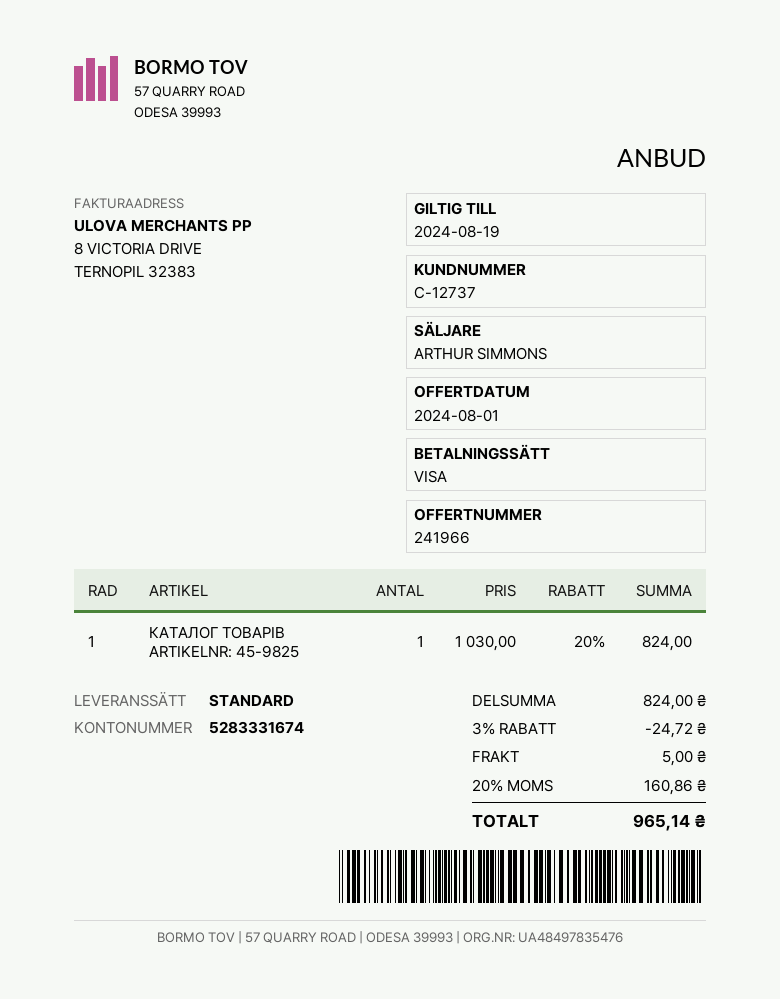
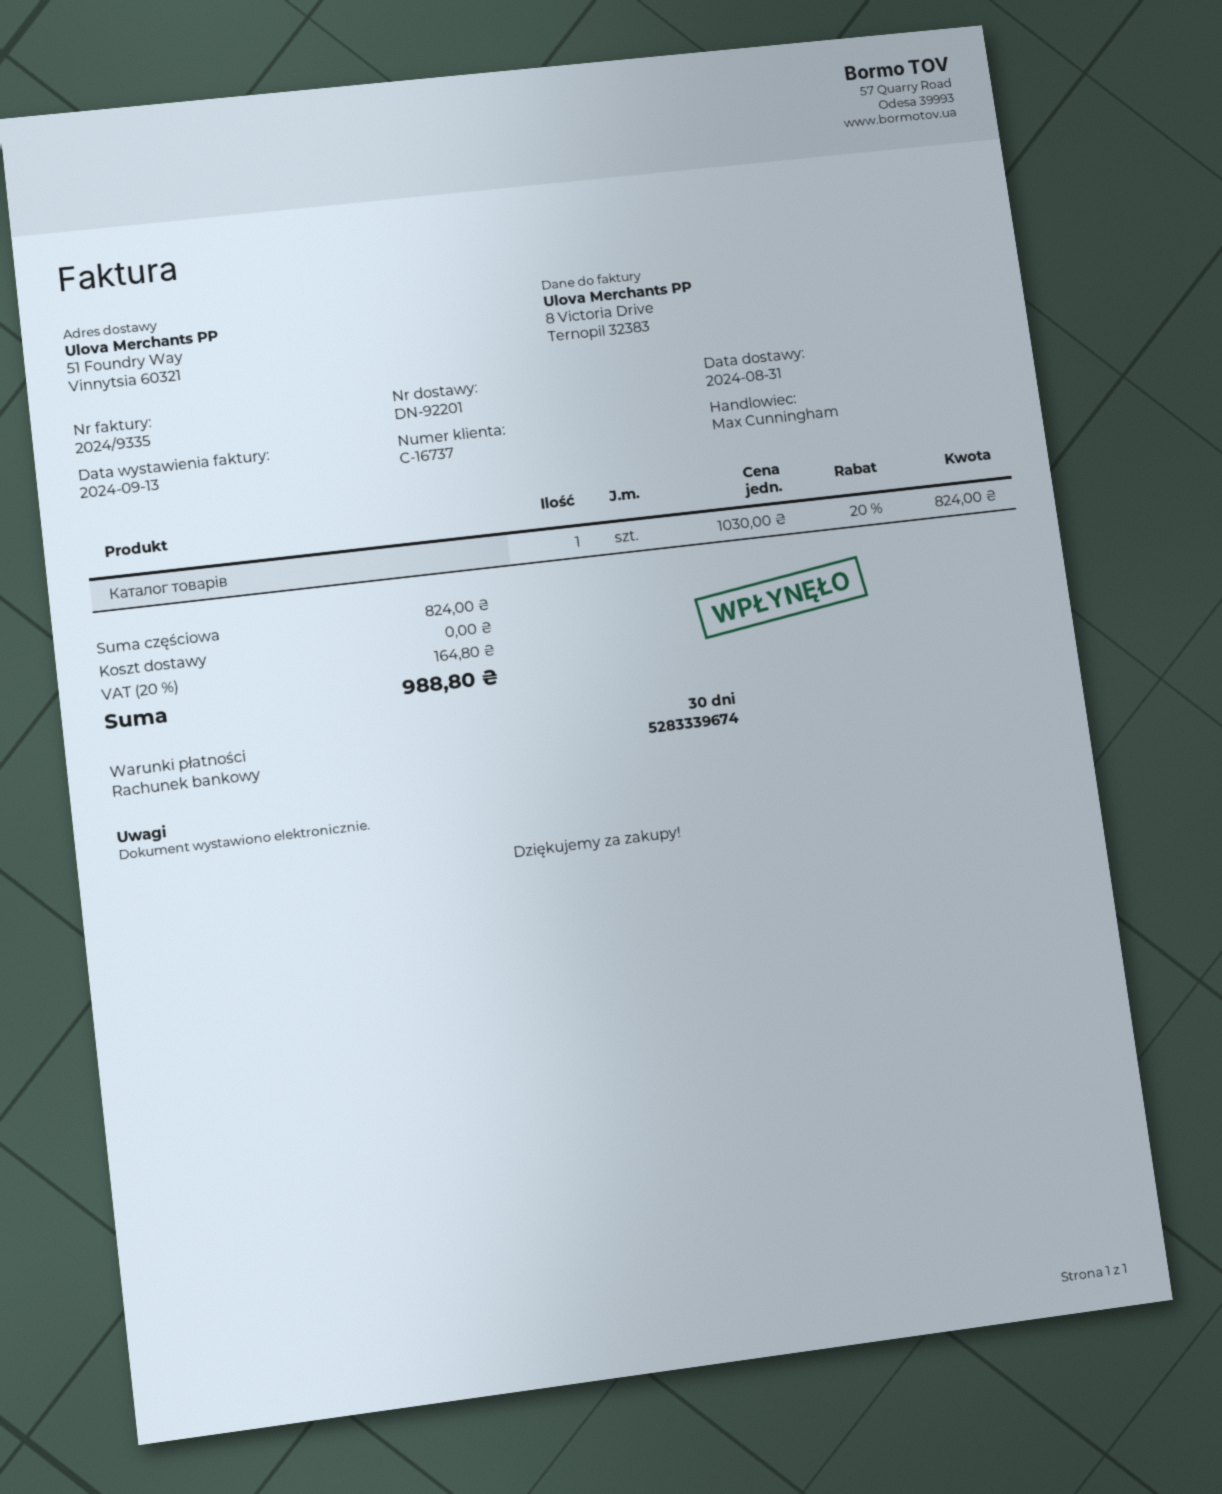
customer number: C-12737 -> C-16737
sales rep: ARTHUR SIMMONS -> Max Cunningham
bank account: 5283331674 -> 5283339674
discount: 3% = 24.72 -> none
shipping: 5.00 -> 0.00
tax: 20% = 160.86 -> 20% = 164.80
total: 965.14 -> 988.80

